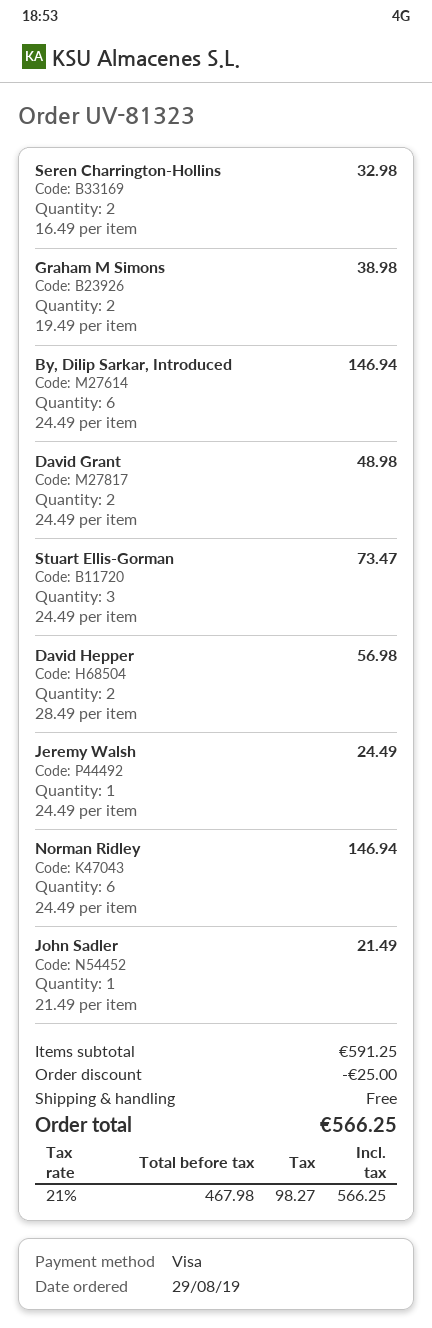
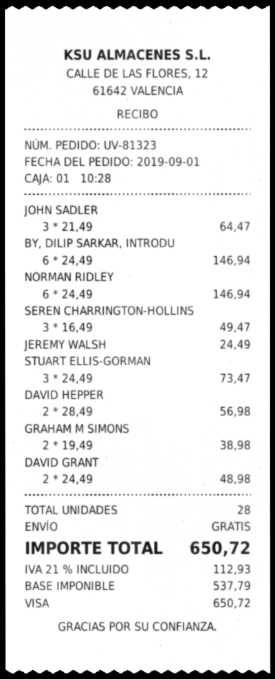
order date: 2019-08-29 -> 2019-09-01
Seren Charrington-Hollins: 2 x 16.49 = 32.98 -> 3 x 16.49 = 49.47
John Sadler: 1 x 21.49 = 21.49 -> 3 x 21.49 = 64.47
discount: 25.00 -> none
net: 467.98 -> 537.79
tax: 21% = 98.27 -> 21% = 112.93
total: 566.25 -> 650.72

